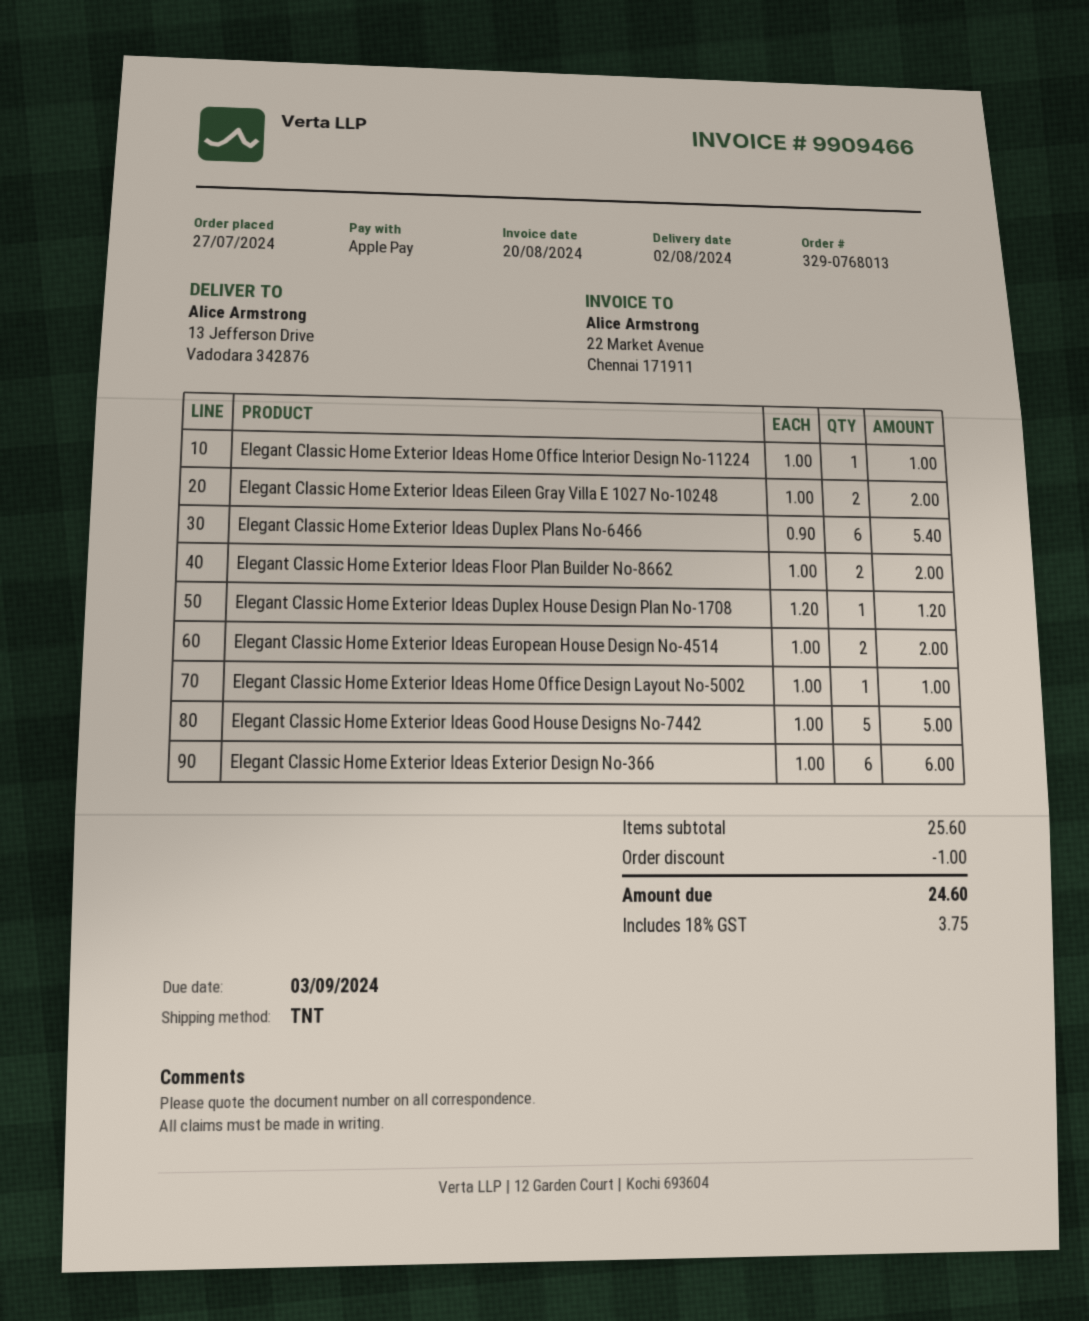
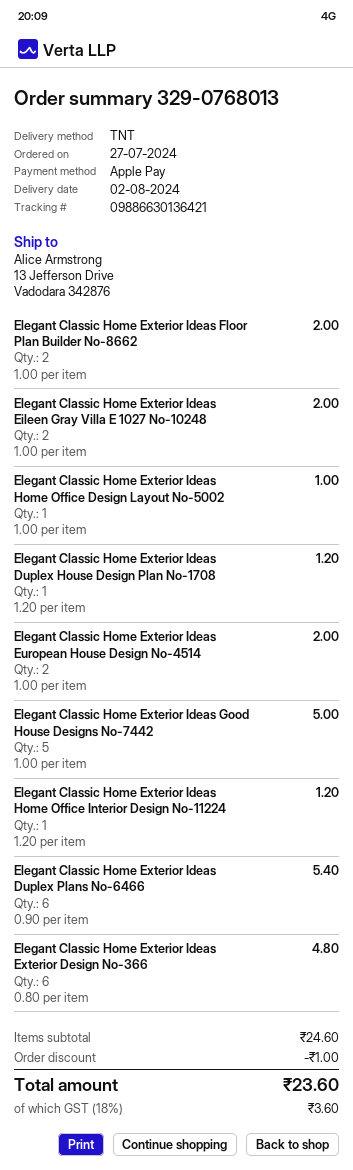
Elegant Classic Home Exterior Ideas Home Office Interior Design No-11224: 1 x 1.00 = 1.00 -> 1 x 1.20 = 1.20
Elegant Classic Home Exterior Ideas Exterior Design No-366: 6 x 1.00 = 6.00 -> 6 x 0.80 = 4.80
subtotal: 25.60 -> 24.60
tax: 18% = 3.75 -> 18% = 3.60
total: 24.60 -> 23.60

